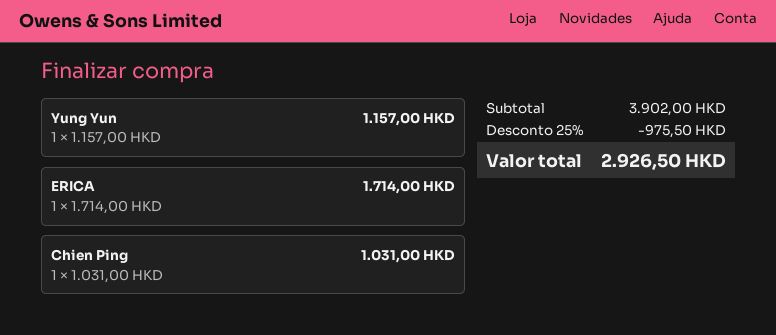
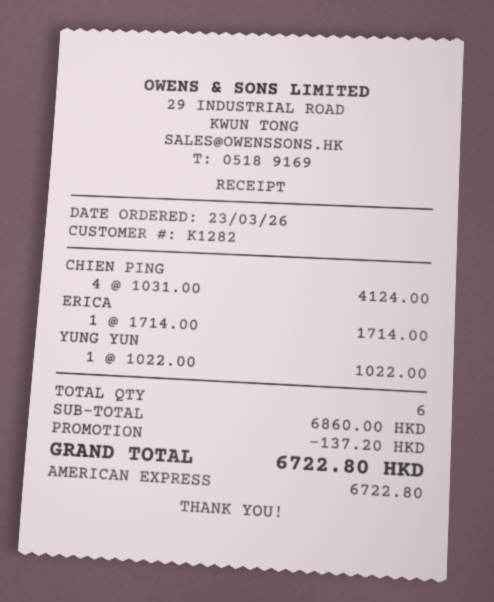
Yung Yun: 1 x 1157.00 = 1157.00 -> 1 x 1022.00 = 1022.00
Chien Ping: 1 x 1031.00 = 1031.00 -> 4 x 1031.00 = 4124.00
subtotal: 3902.00 -> 6860.00
discount: 975.50 -> 137.20
total: 2926.50 -> 6722.80

